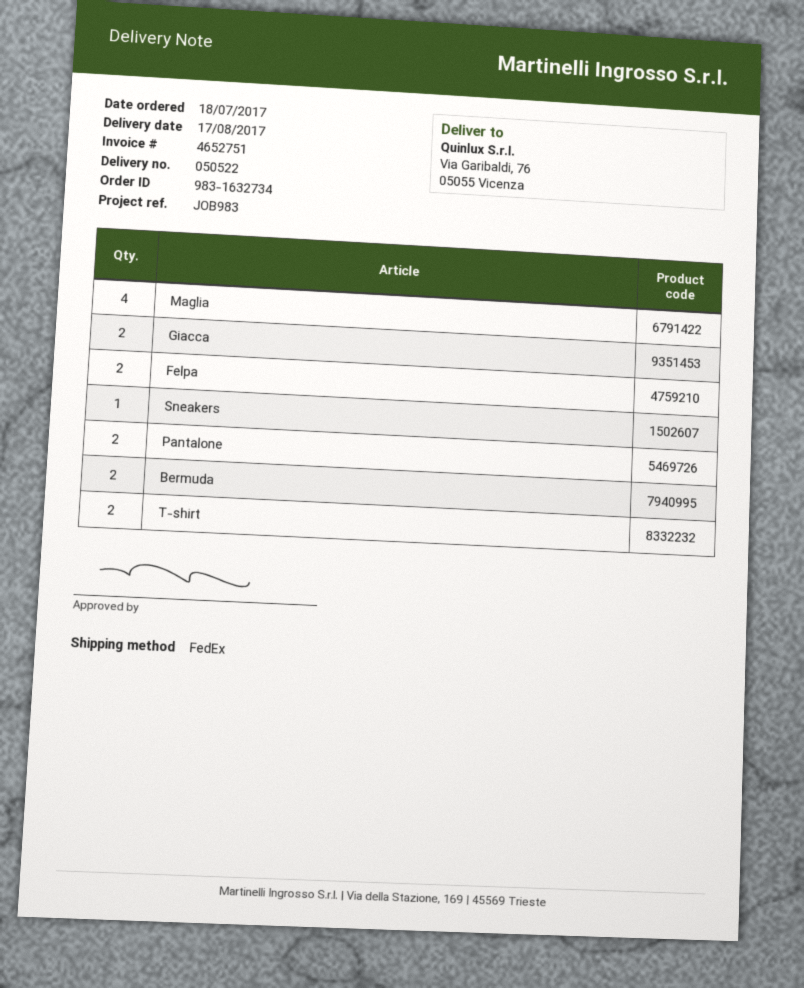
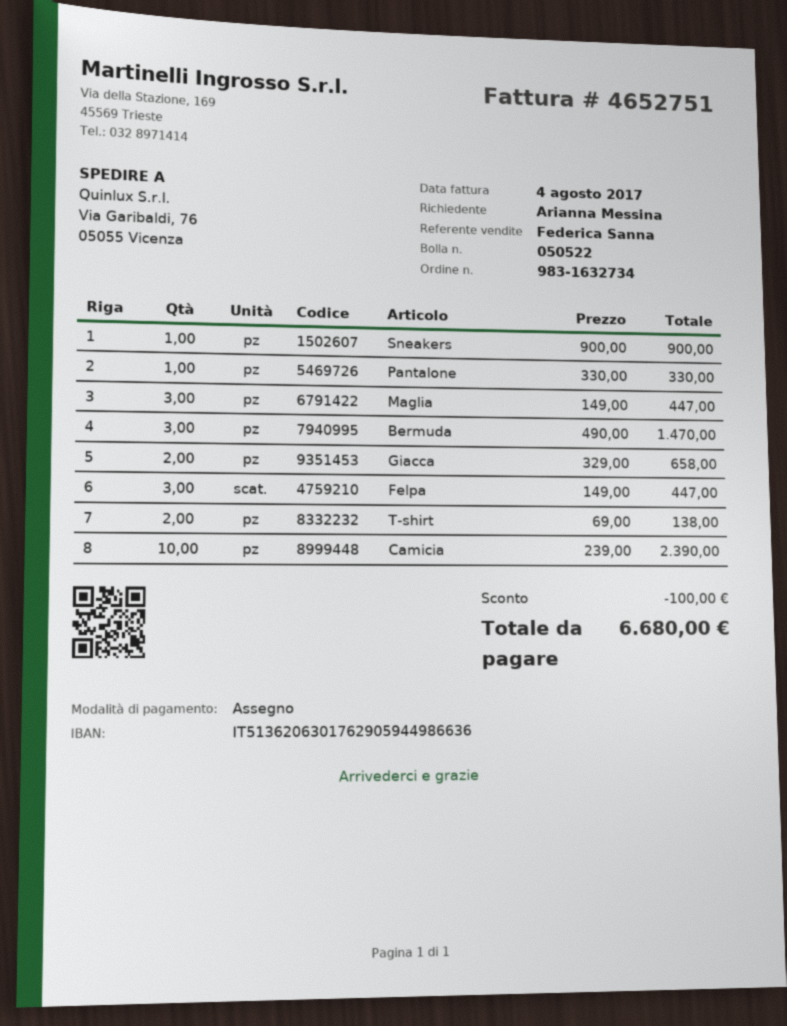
Maglia: 4 -> 3
Felpa: 2 -> 3
Pantalone: 2 -> 1
Bermuda: 2 -> 3
Camicia: none -> 10

